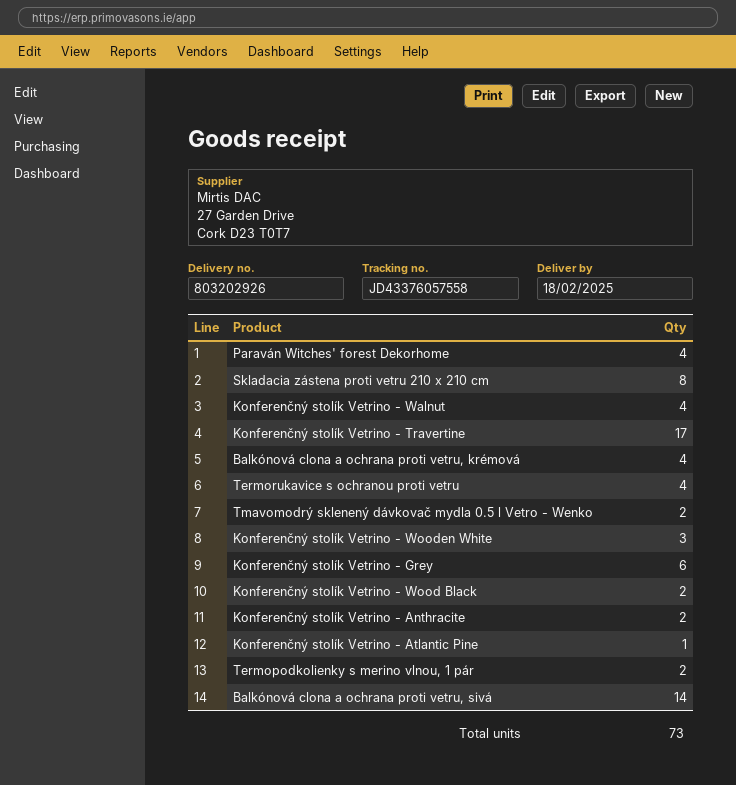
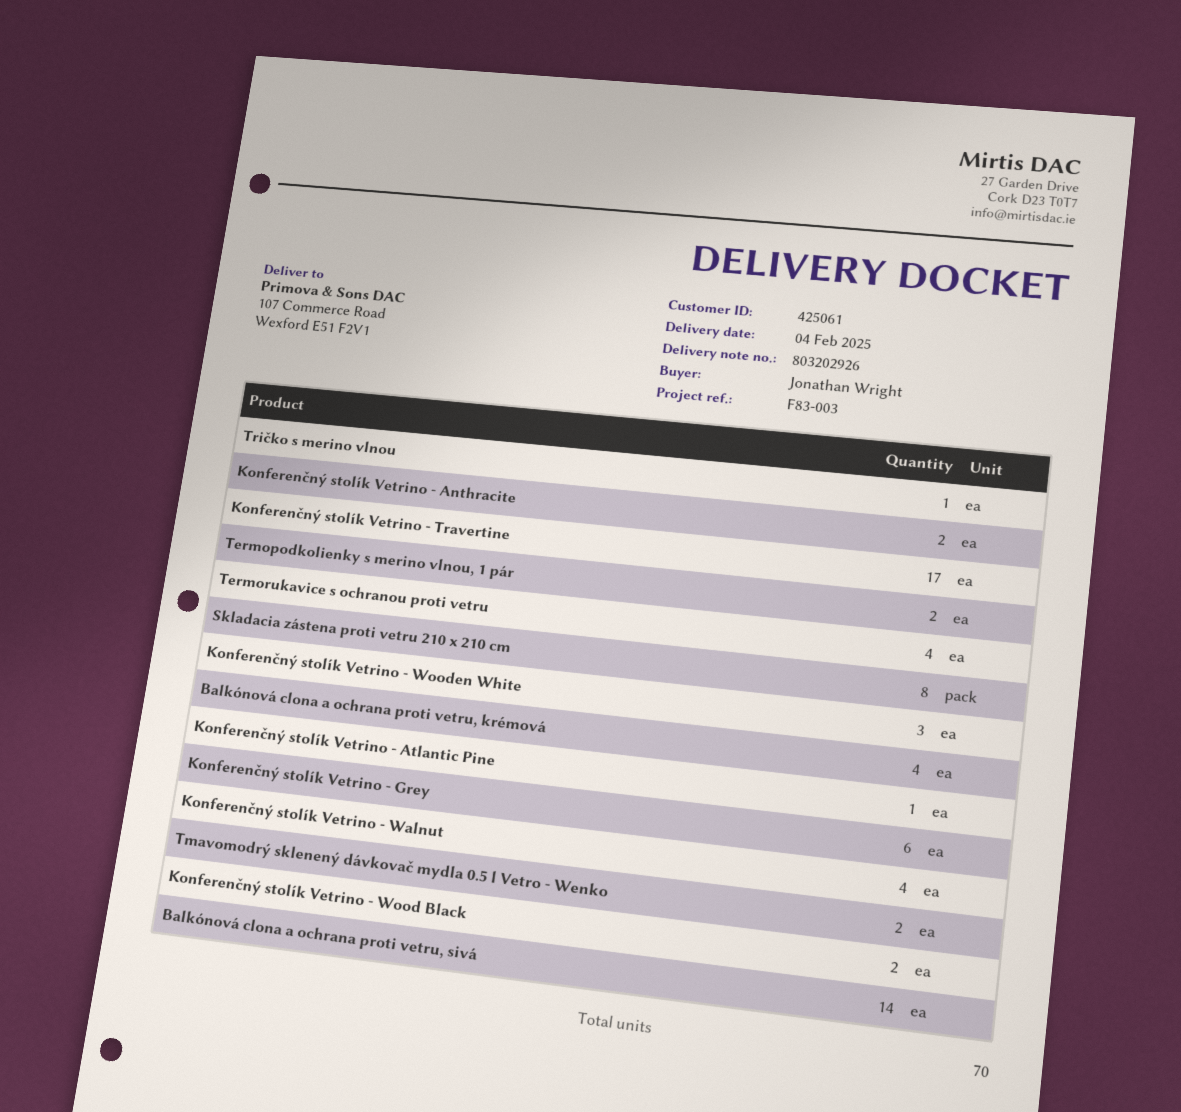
delivery date: 2025-02-18 -> 2025-02-04
Paraván Witches' forest Dekorhome: 4 -> none
Tričko s merino vlnou: none -> 1
total quantity: 73 -> 70

